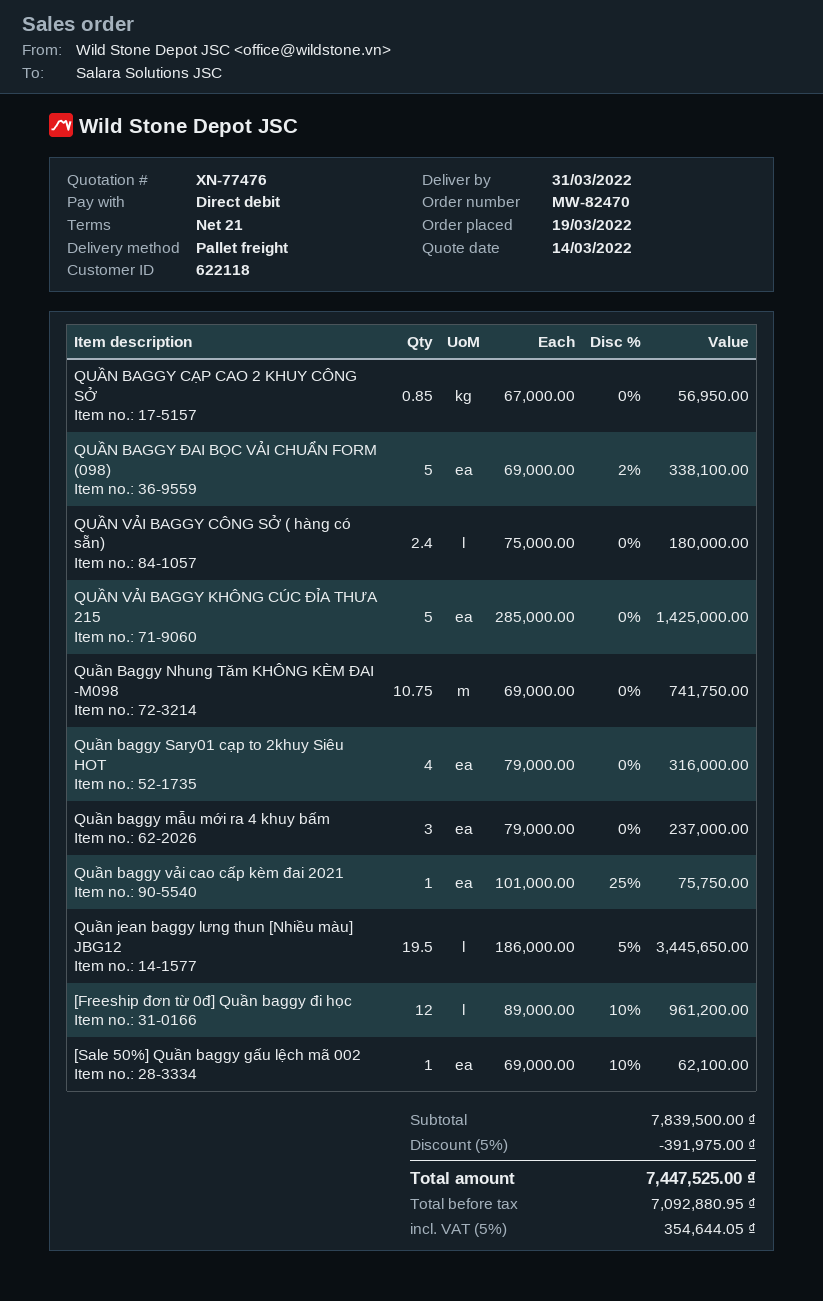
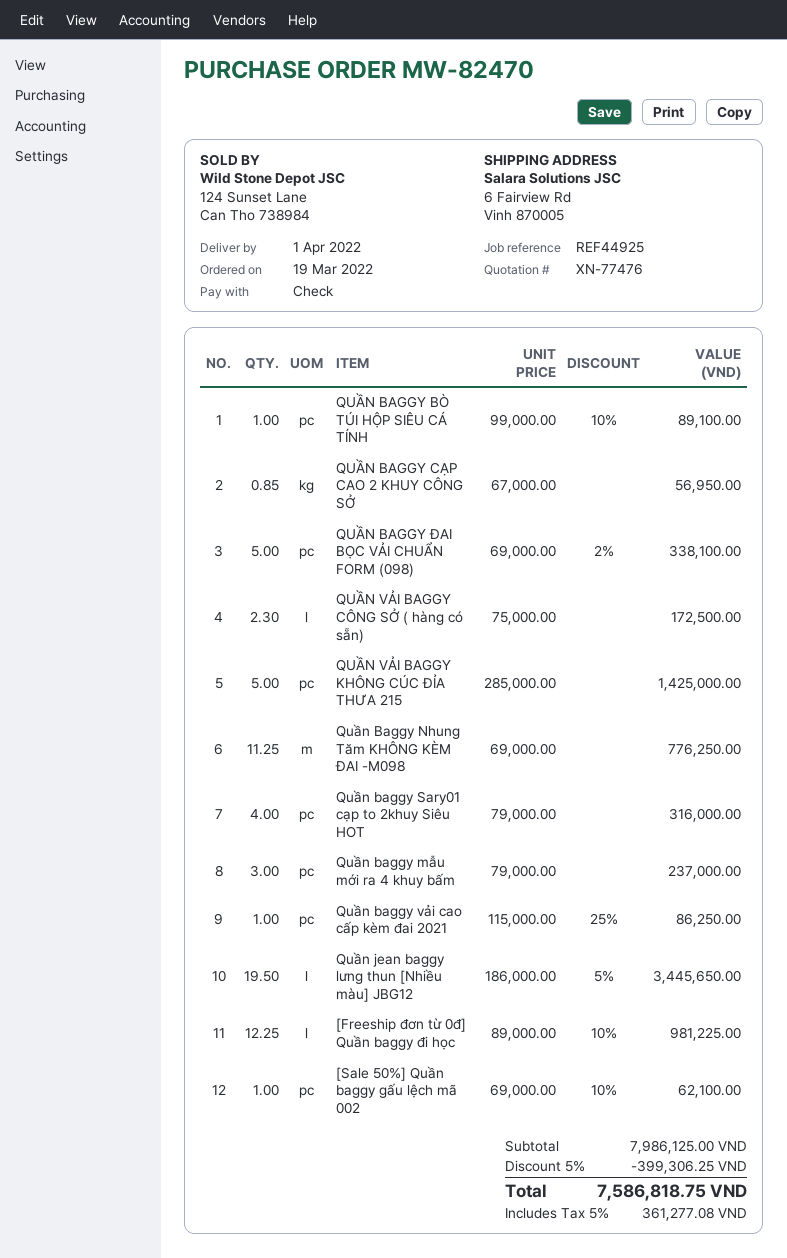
delivery date: 2022-03-31 -> 2022-04-01
payment method: direct debit -> cheque
QUẦN VẢI BAGGY CÔNG SỞ ( hàng có sẵn): 2.4 x 75000.00 = 180000.00 -> 2.3 x 75000.00 = 172500.00
Quần Baggy Nhung Tăm KHÔNG KÈM ĐAI -M098: 10.75 x 69000.00 = 741750.00 -> 11.25 x 69000.00 = 776250.00
Quần baggy vải cao cấp kèm đai 2021: 1 x 101000.00 - 25% = 75750.00 -> 1 x 115000.00 - 25% = 86250.00
[Freeship đơn từ 0đ] Quần baggy đi học: 12 x 89000.00 - 10% = 961200.00 -> 12.25 x 89000.00 - 10% = 981225.00
QUẦN BAGGY BÒ TÚI HỘP SIÊU CÁ TÍNH: none -> 1 x 99000.00 - 10% = 89100.00
subtotal: 7839500.00 -> 7986125.00
discount: 5% = 391975.00 -> 5% = 399306.25
tax: 5% = 354644.05 -> 5% = 361277.08
total: 7447525.00 -> 7586818.75

